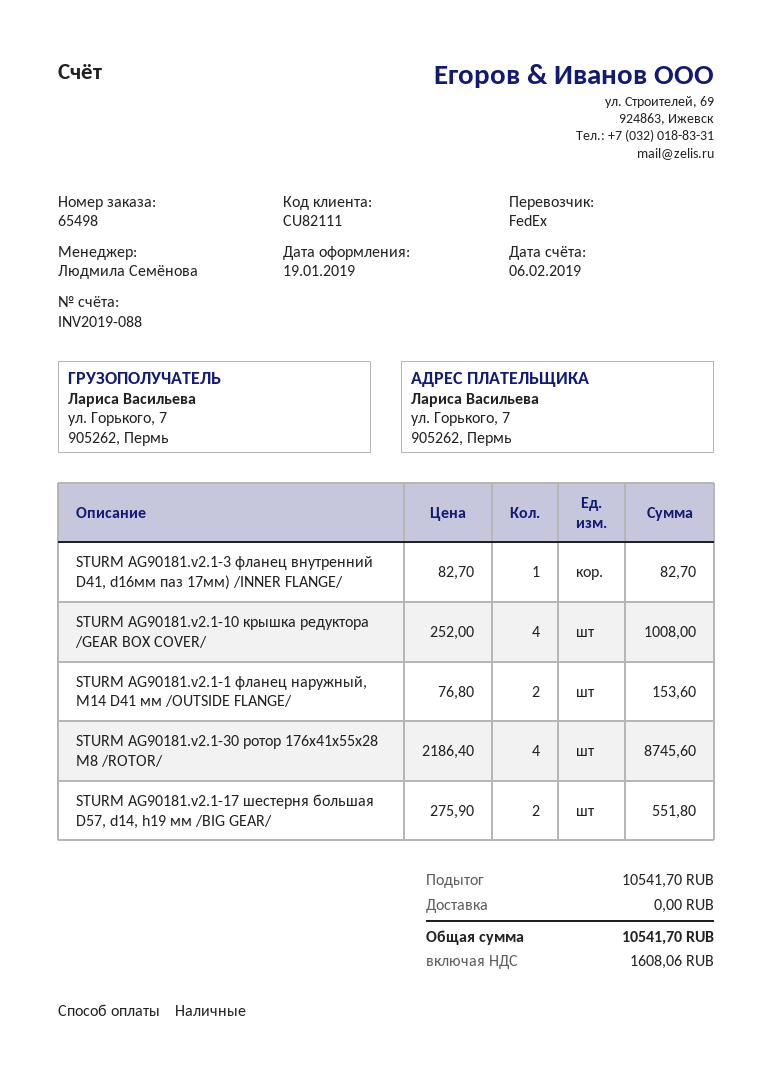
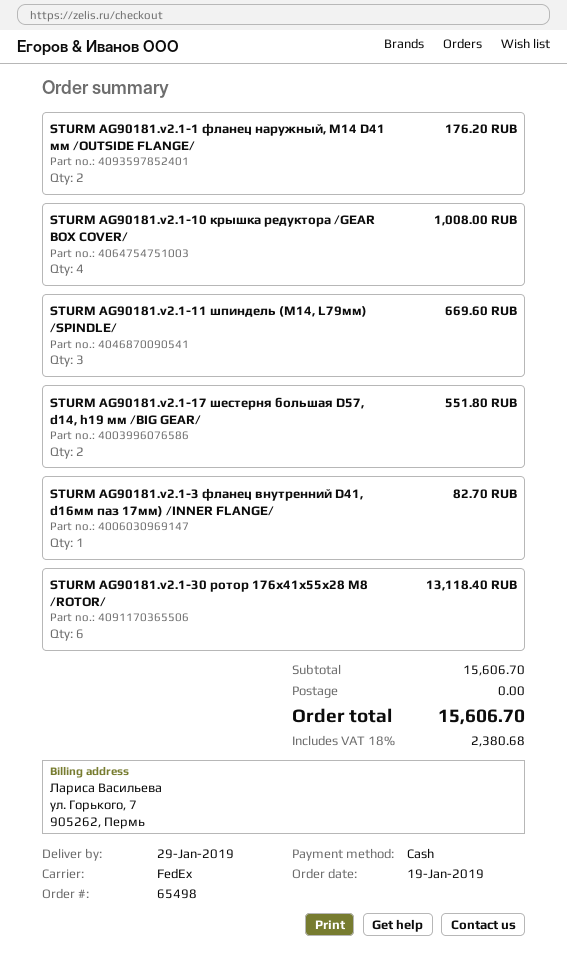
STURM AG90181.v2.1-1 фланец наружный, М14 D41 мм /OUTSIDE FLANGE/: 2 for 153.60 -> 2 for 176.20
STURM AG90181.v2.1-30 ротор 176х41х55х28 М8 /ROTOR/: 4 for 8745.60 -> 6 for 13118.40
STURM AG90181.v2.1-11 шпиндель (М14, L79мм) /SPINDLE/: none -> 3 for 669.60
subtotal: 10541.70 -> 15606.70
tax: 1608.06 -> 2380.68
total: 10541.70 -> 15606.70

